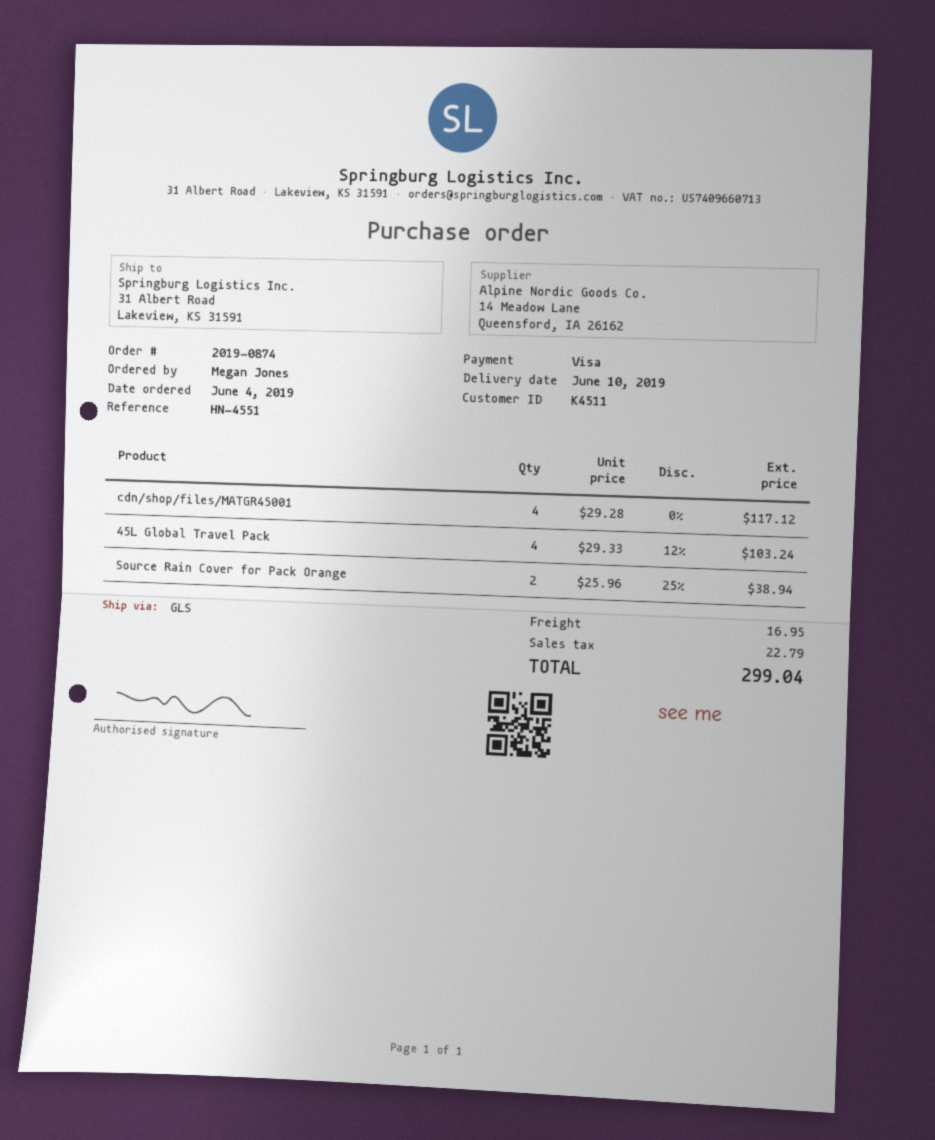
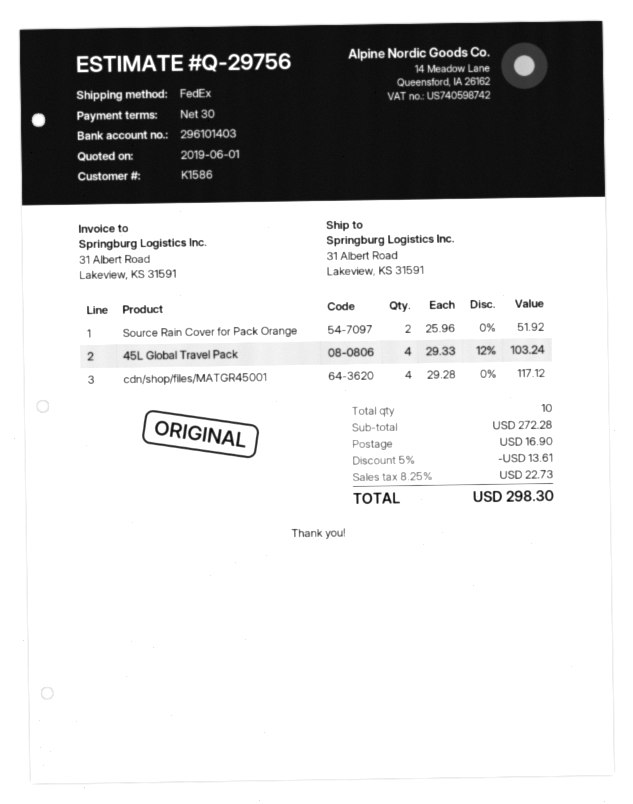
customer number: K4511 -> K1586
shipping method: GLS -> FedEx
Source Rain Cover for Pack Orange: 2 x 25.96 - 25% = 38.94 -> 2 x 25.96 = 51.92
discount: none -> 5% = 13.61
shipping: 16.95 -> 16.90
tax: 22.79 -> 22.73
total: 299.04 -> 298.30

